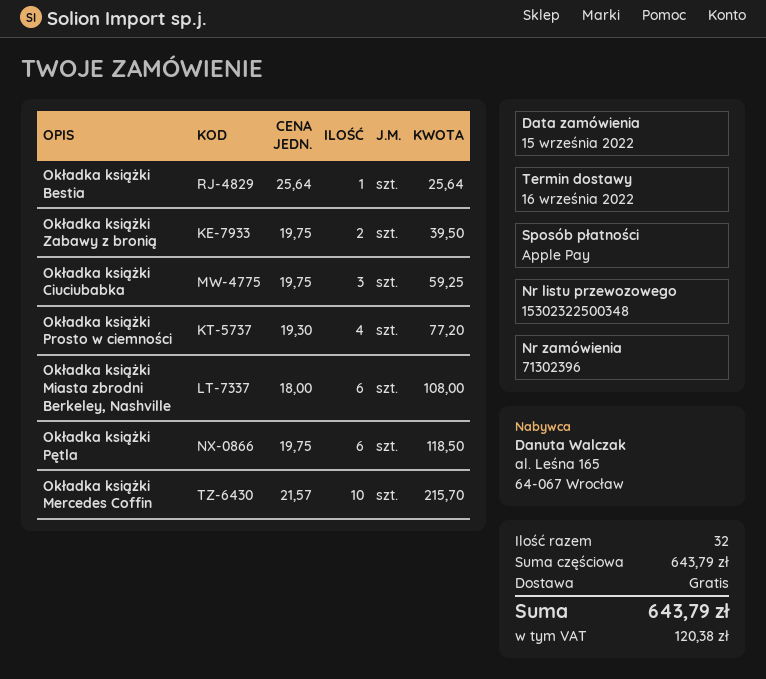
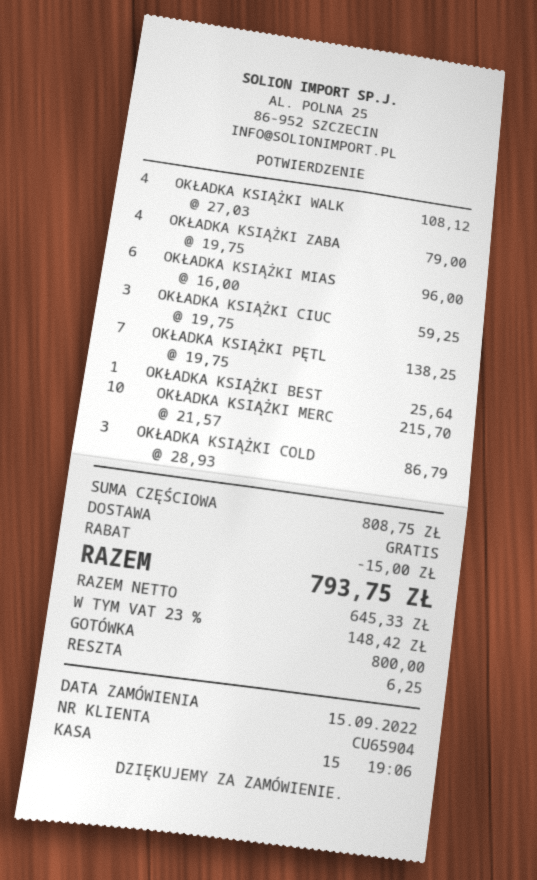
payment method: Apple Pay -> cash
Okładka książki Zabawy z bronią: 2 x 19.75 = 39.50 -> 4 x 19.75 = 79.00
Okładka książki Prosto w ciemności: 4 x 19.30 = 77.20 -> none
Okładka książki Miasta zbrodni Berkeley, Nashville: 6 x 18.00 = 108.00 -> 6 x 16.00 = 96.00
Okładka książki Pętla: 6 x 19.75 = 118.50 -> 7 x 19.75 = 138.25
OKŁADKA KSIĄŻKI WALK: none -> 4 x 27.03 = 108.12
OKŁADKA KSIĄŻKI COLD: none -> 3 x 28.93 = 86.79
subtotal: 643.79 -> 808.75
discount: none -> 15.00
tax: 120.38 -> 148.42
total: 643.79 -> 793.75

